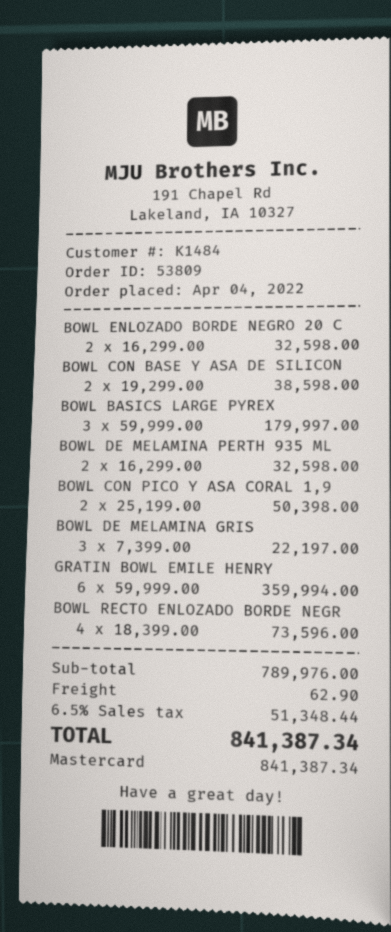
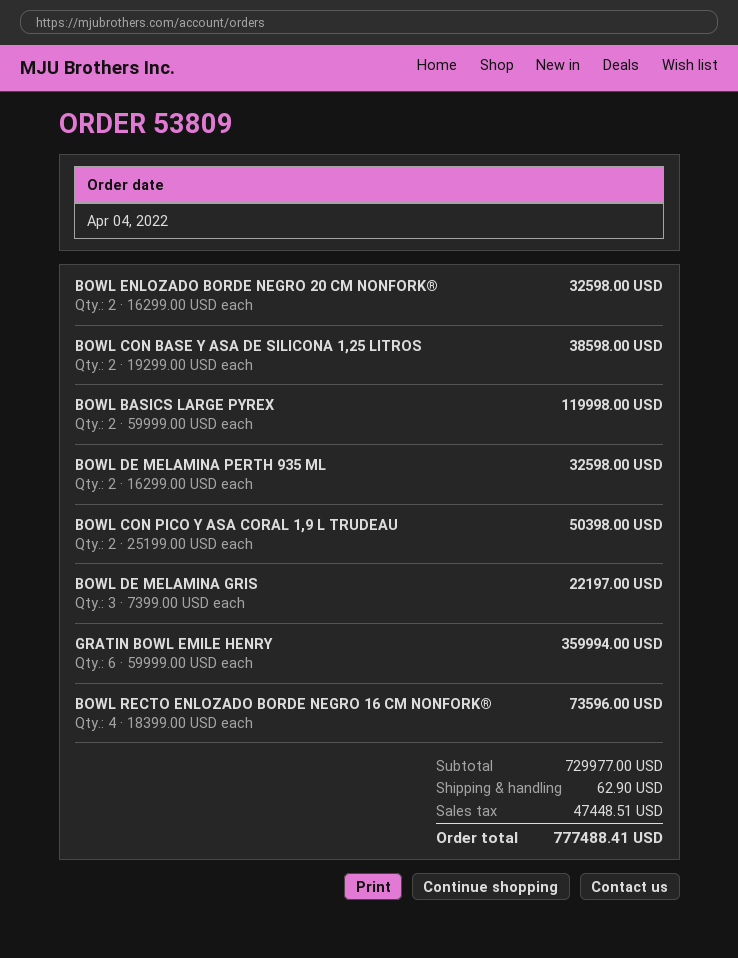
BOWL BASICS LARGE PYREX: 3 x 59999.00 = 179997.00 -> 2 x 59999.00 = 119998.00
subtotal: 789976.00 -> 729977.00
tax: 51348.44 -> 47448.51
total: 841387.34 -> 777488.41

